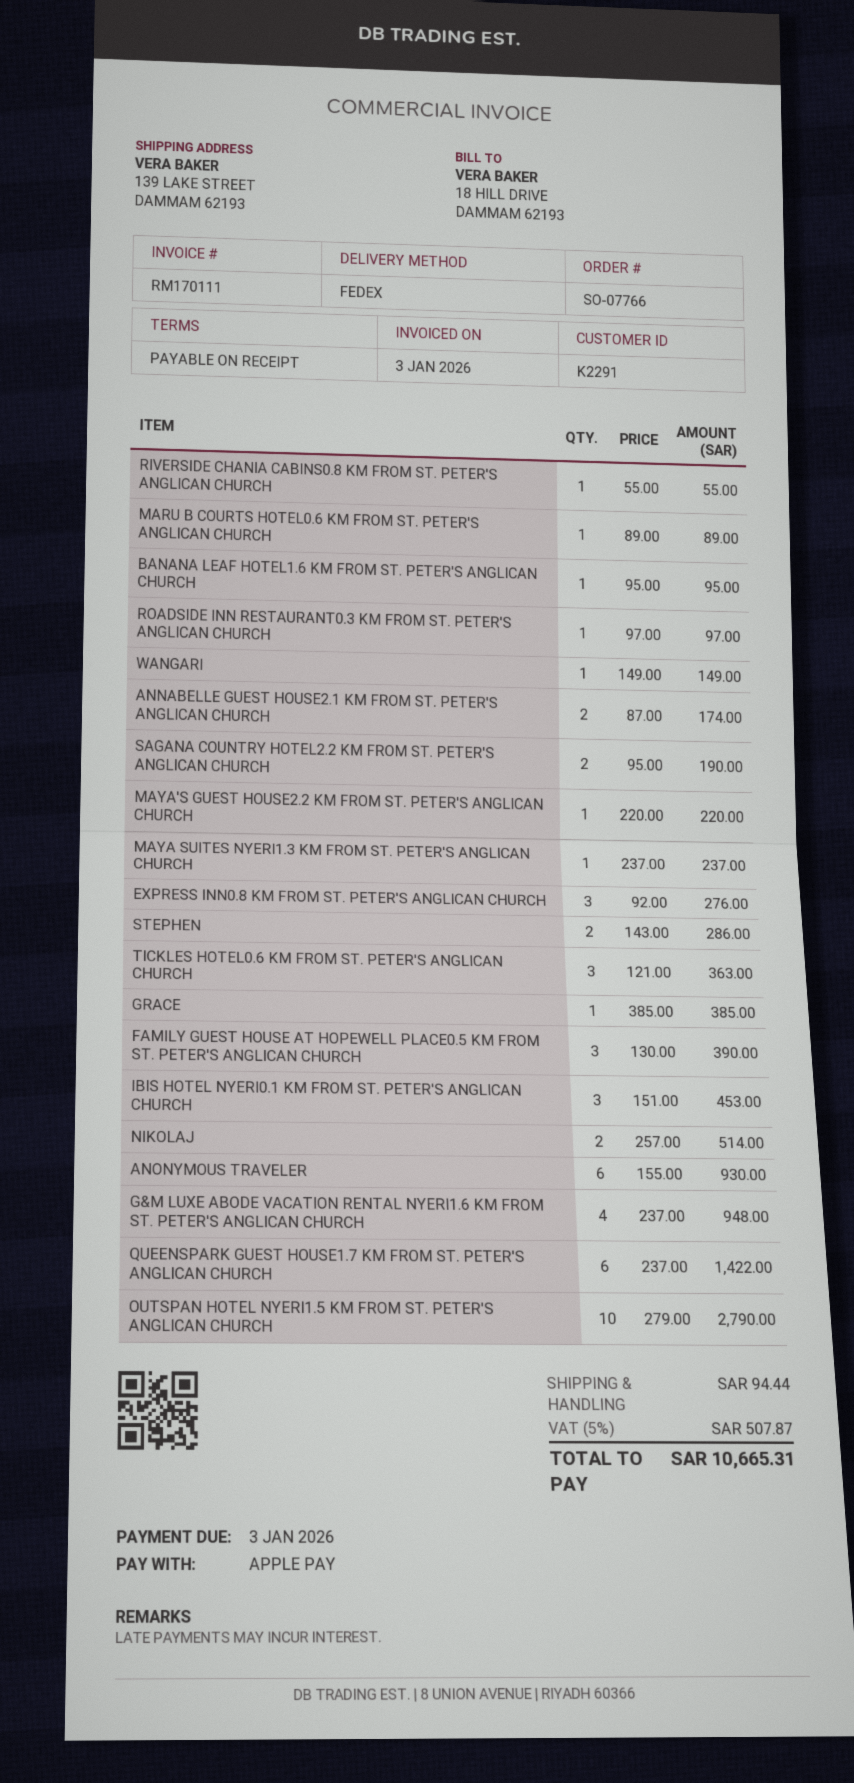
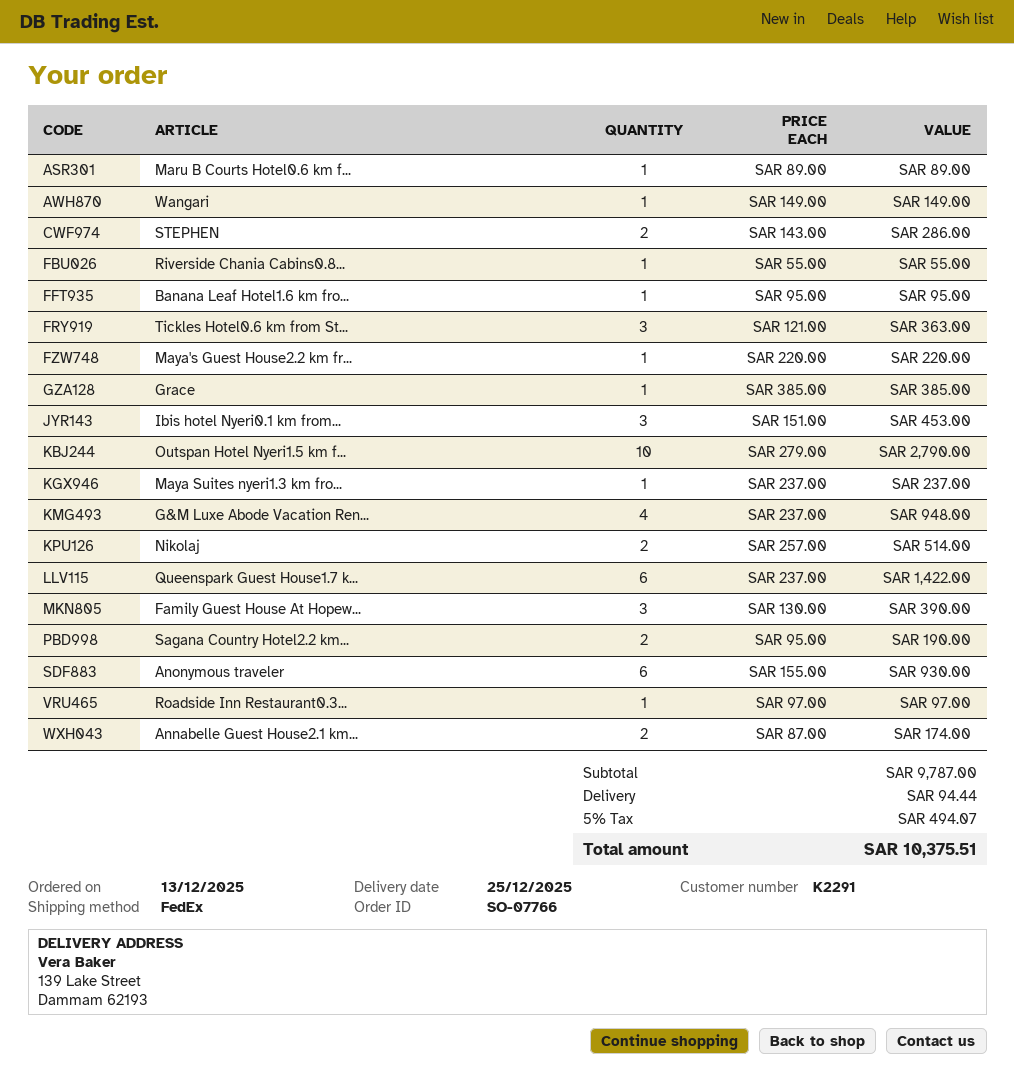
EXPRESS INN0.8 KM FROM ST. PETER'S ANGLICAN CHURCH: 3 x 92.00 = 276.00 -> none
tax: 5% = 507.87 -> 5% = 494.07
total: 10665.31 -> 10375.51

